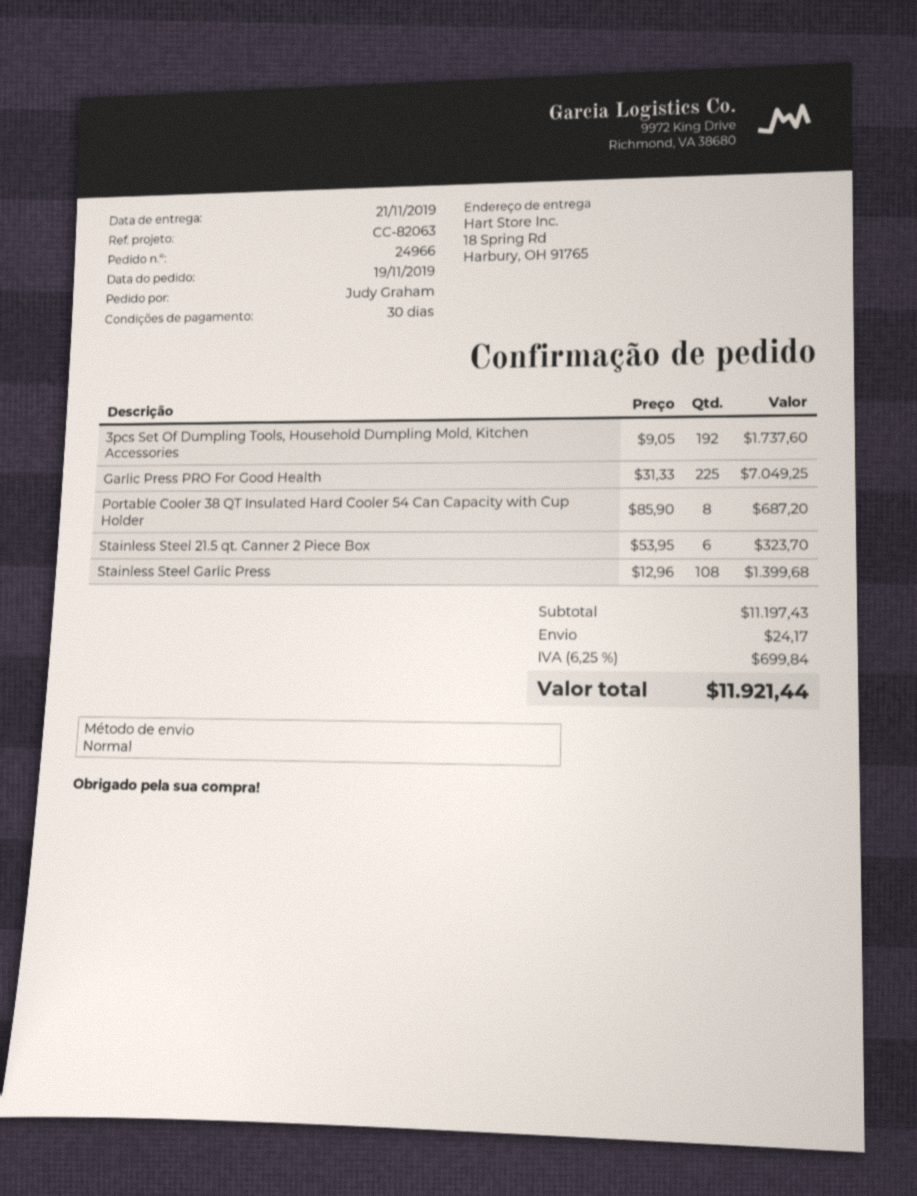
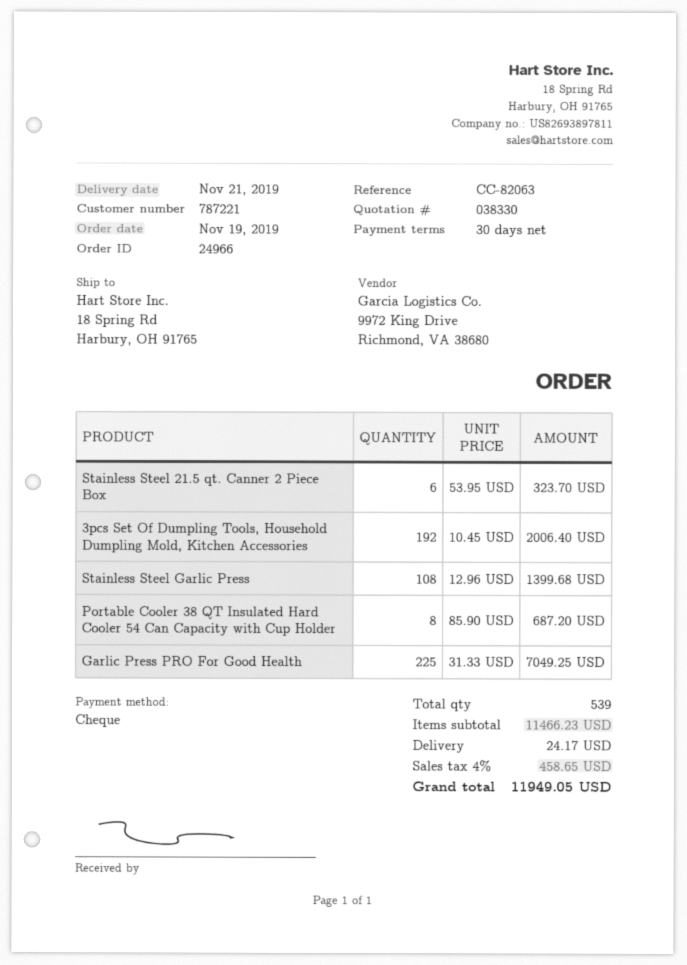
3pcs Set Of Dumpling Tools, Household Dumpling Mold, Kitchen Accessories: 192 x 9.05 = 1737.60 -> 192 x 10.45 = 2006.40
subtotal: 11197.43 -> 11466.23
tax: 6.25% = 699.84 -> 4% = 458.65
total: 11921.44 -> 11949.05

